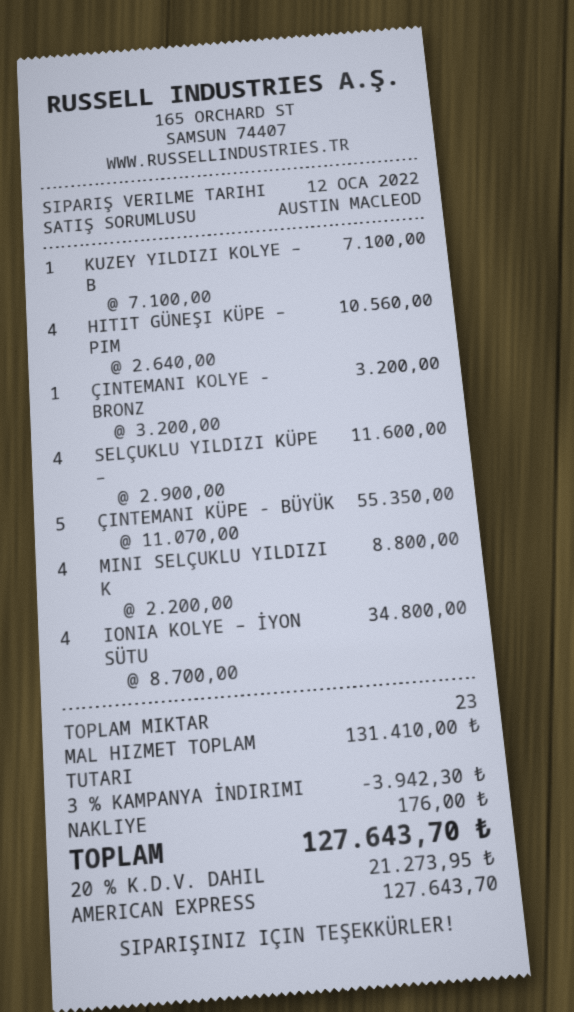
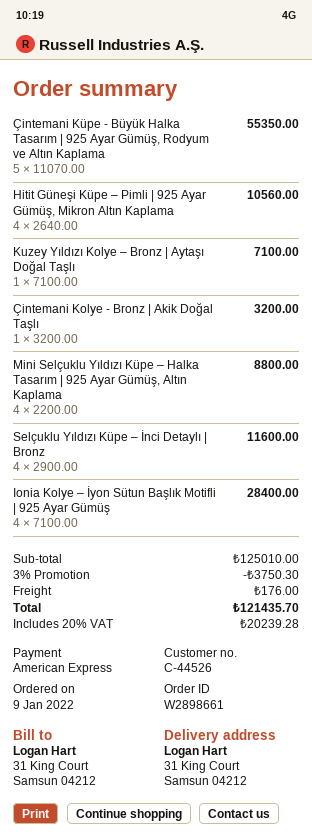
order date: 2022-01-12 -> 2022-01-09
IONIA KOLYE – İYON SÜTU: 4 x 8700.00 = 34800.00 -> 4 x 7100.00 = 28400.00
subtotal: 131410.00 -> 125010.00
discount: 3% = 3942.30 -> 3% = 3750.30
tax: 20% = 21273.95 -> 20% = 20239.28
total: 127643.70 -> 121435.70

